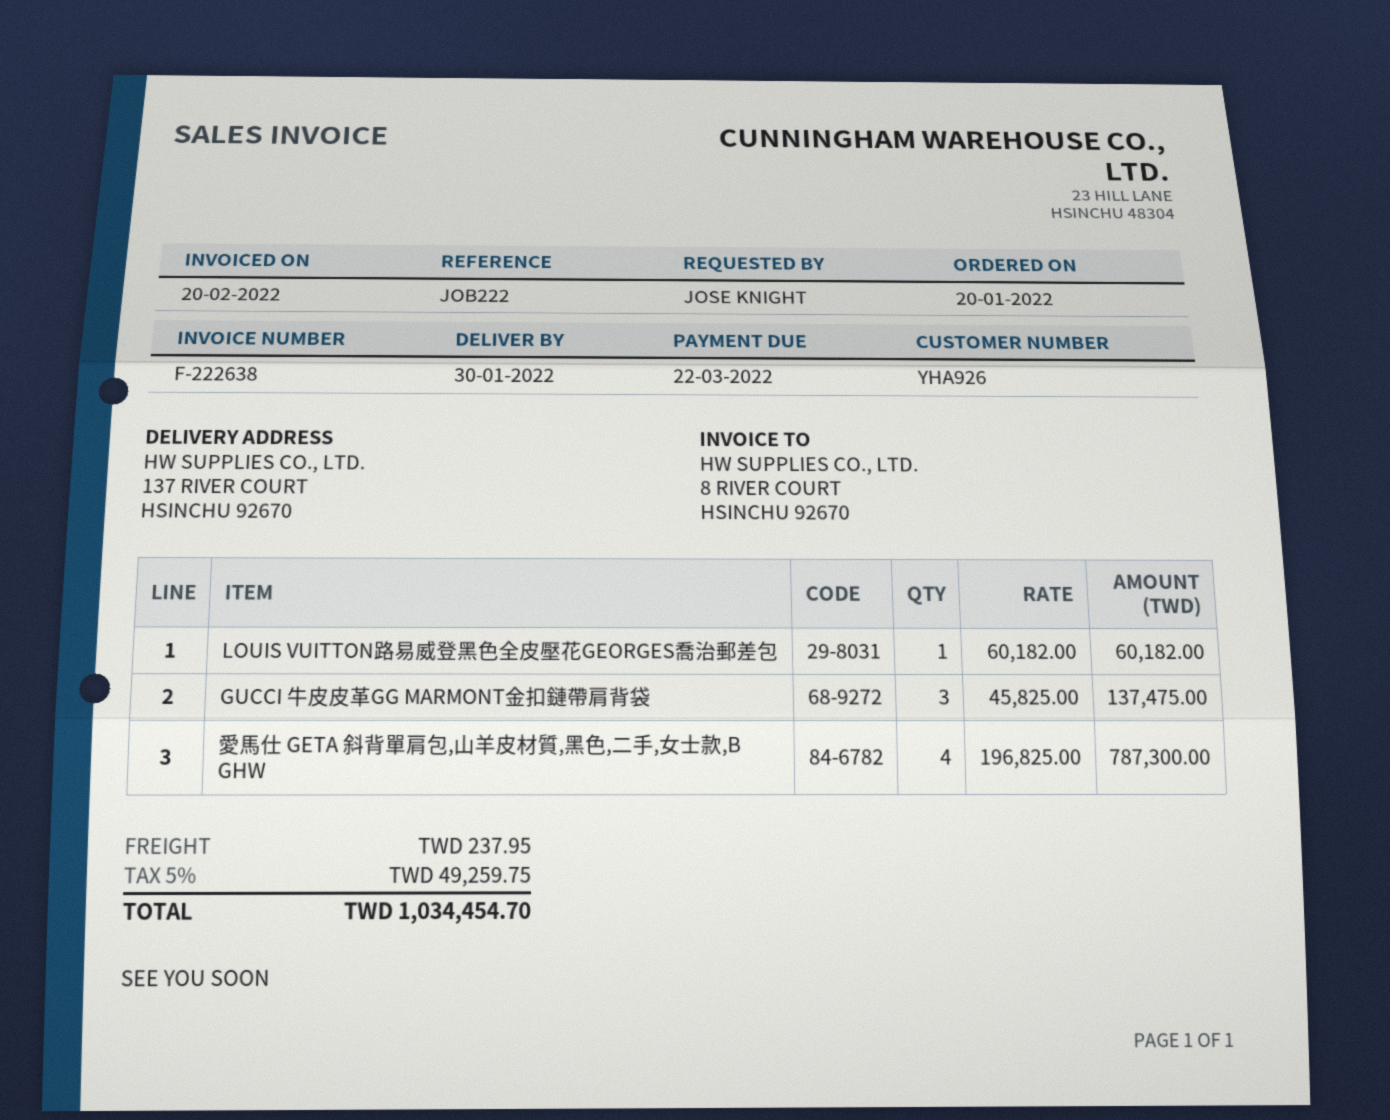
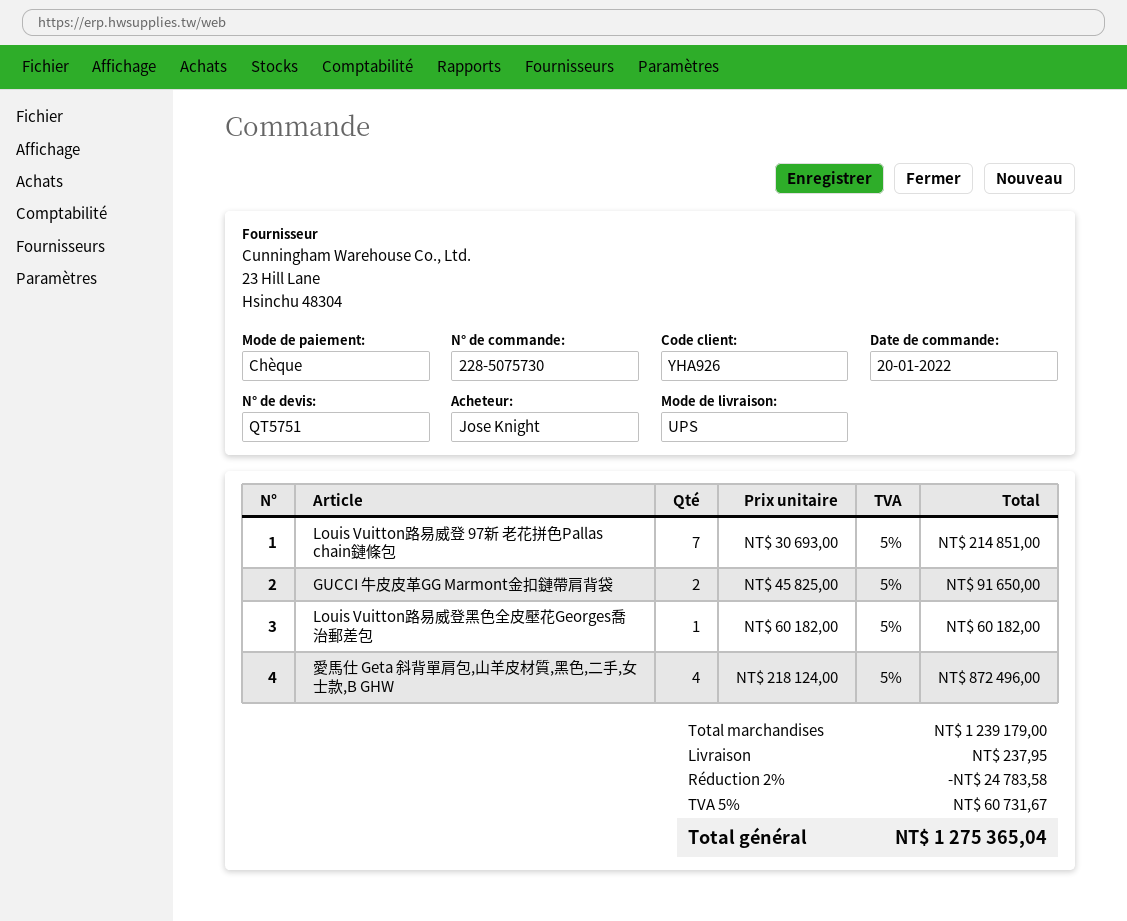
GUCCI 牛皮皮革GG MARMONT金扣鏈帶肩背袋: 3 x 45825.00 = 137475.00 -> 2 x 45825.00 = 91650.00
愛馬仕 GETA 斜背單肩包,山羊皮材質,黑色,二手,女士款,B GHW: 4 x 196825.00 = 787300.00 -> 4 x 218124.00 = 872496.00
Louis Vuitton路易威登 97新 老花拼色Pallas chain鏈條包: none -> 7 x 30693.00 = 214851.00
discount: none -> 2% = 24783.58
tax: 5% = 49259.75 -> 5% = 60731.67
total: 1034454.70 -> 1275365.04

